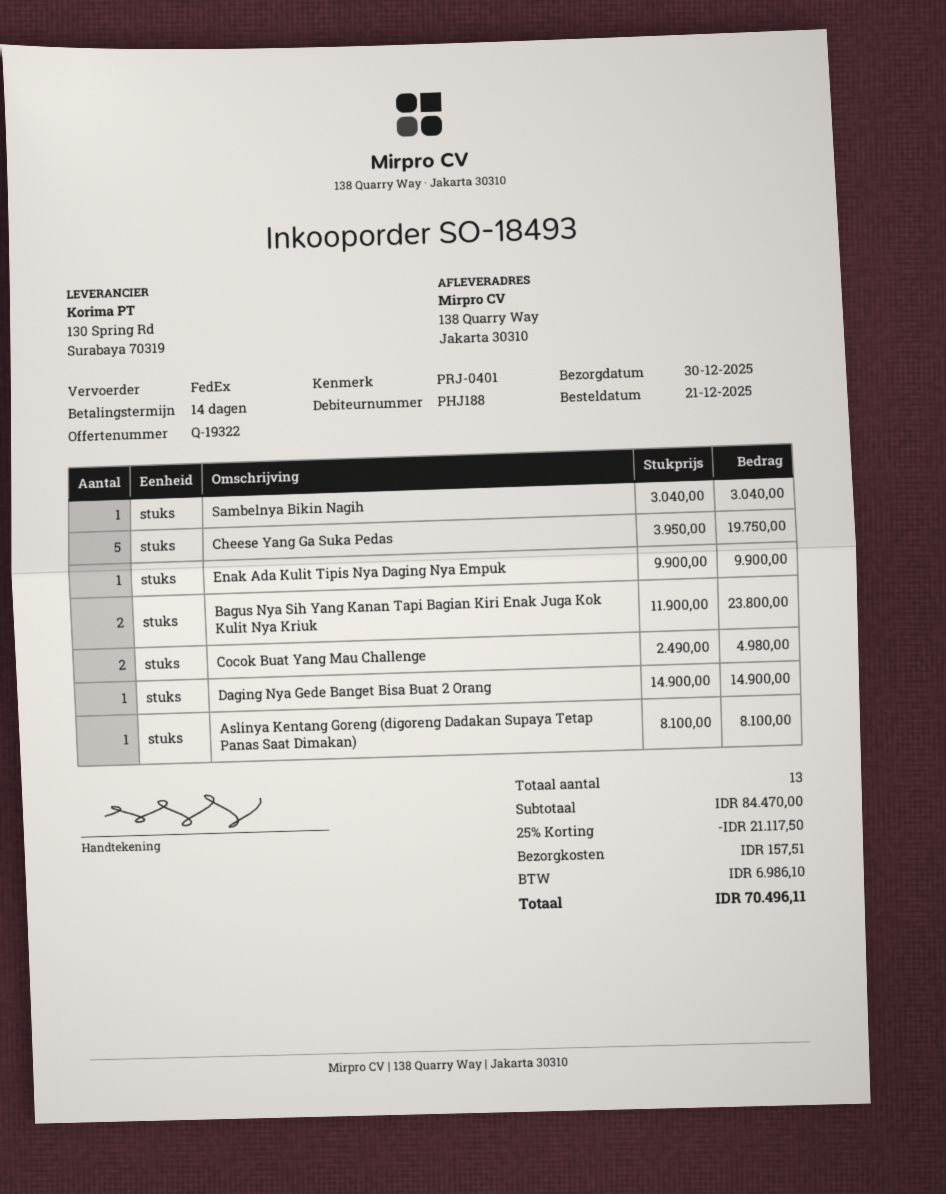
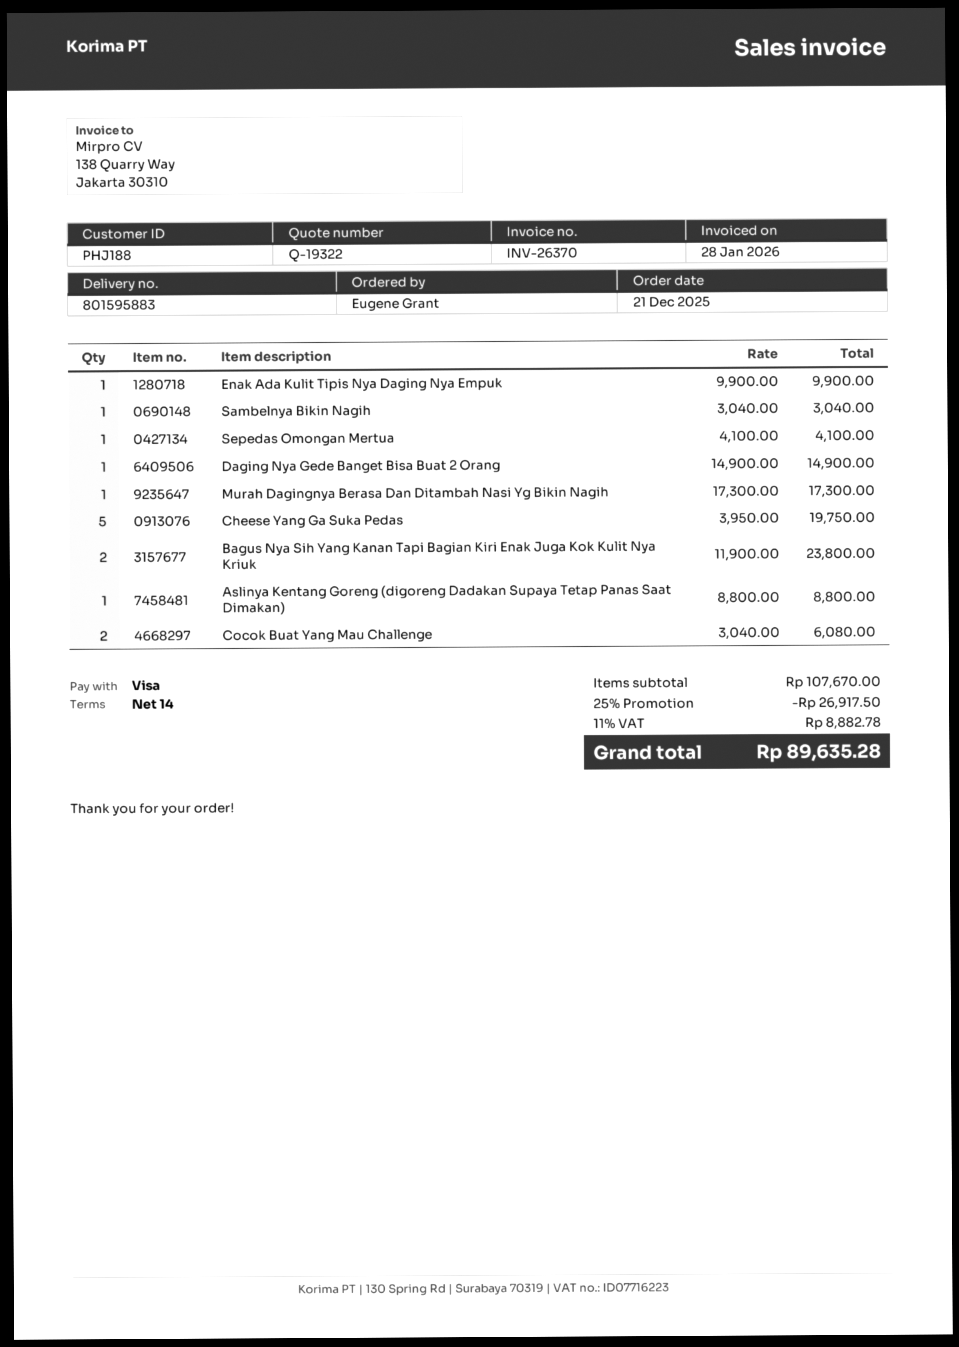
Cocok Buat Yang Mau Challenge: 2 x 2490.00 = 4980.00 -> 2 x 3040.00 = 6080.00
Aslinya Kentang Goreng (digoreng Dadakan Supaya Tetap Panas Saat Dimakan): 1 x 8100.00 = 8100.00 -> 1 x 8800.00 = 8800.00
Sepedas Omongan Mertua: none -> 1 x 4100.00 = 4100.00
Murah Dagingnya Berasa Dan Ditambah Nasi Yg Bikin Nagih: none -> 1 x 17300.00 = 17300.00
subtotal: 84470.00 -> 107670.00
discount: 25% = 21117.50 -> 25% = 26917.50
shipping: 157.51 -> none
tax: 6986.10 -> 8882.78
total: 70496.11 -> 89635.28

